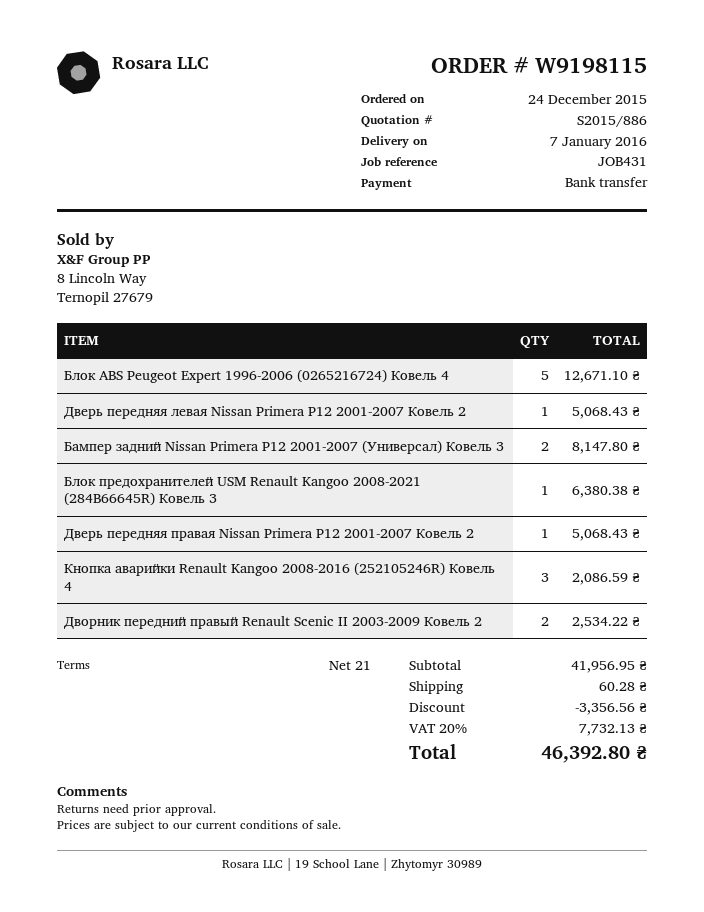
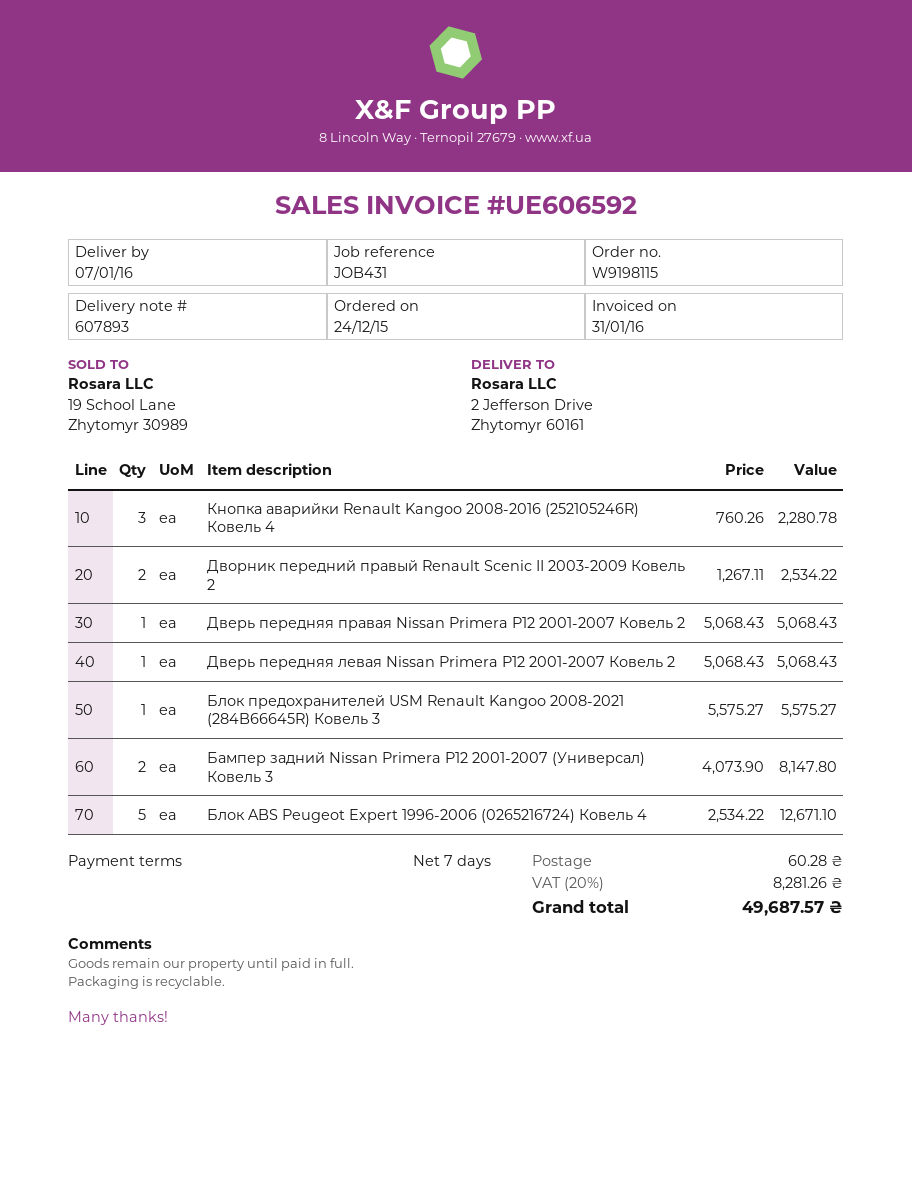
payment terms: 21 days -> 7 days
Блок предохранителей USM Renault Kangoo 2008-2021 (284B66645R) Ковель 3: 1 for 6380.38 -> 1 for 5575.27
Кнопка аварийки Renault Kangoo 2008-2016 (252105246R) Ковель 4: 3 for 2086.59 -> 3 for 2280.78
discount: 3356.56 -> none
tax: 20% = 7732.13 -> 20% = 8281.26
total: 46392.80 -> 49687.57

